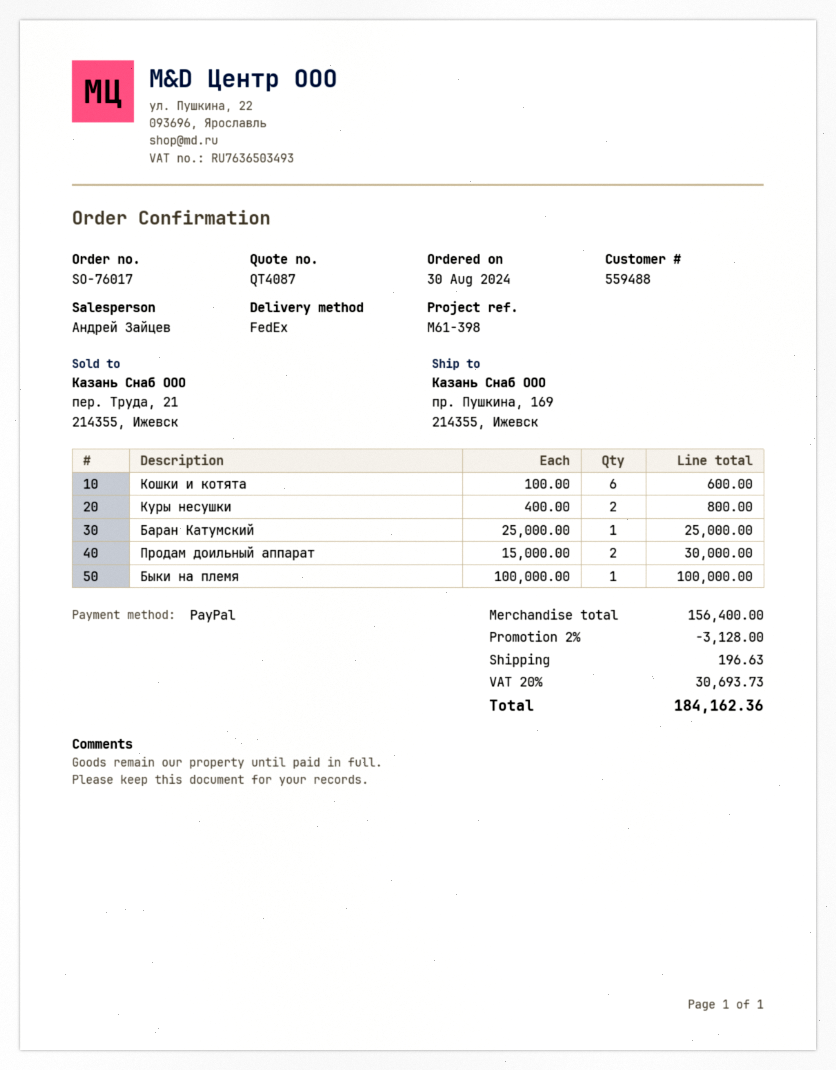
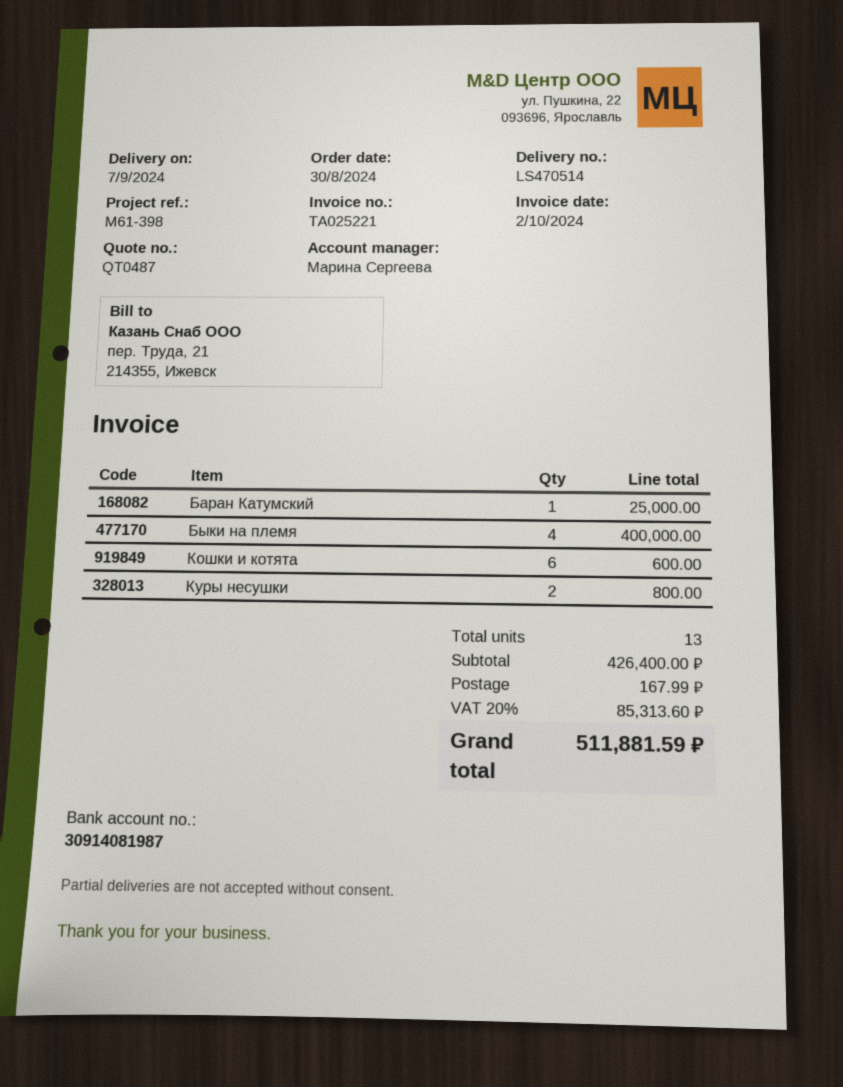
quote number: QT4087 -> QT0487
sales rep: Андрей Зайцев -> Марина Сергеева
Продам доильный аппарат: 2 for 30000.00 -> none
Быки на племя: 1 for 100000.00 -> 4 for 400000.00
subtotal: 156400.00 -> 426400.00
discount: 2% = 3128.00 -> none
shipping: 196.63 -> 167.99
tax: 20% = 30693.73 -> 20% = 85313.60
total: 184162.36 -> 511881.59

